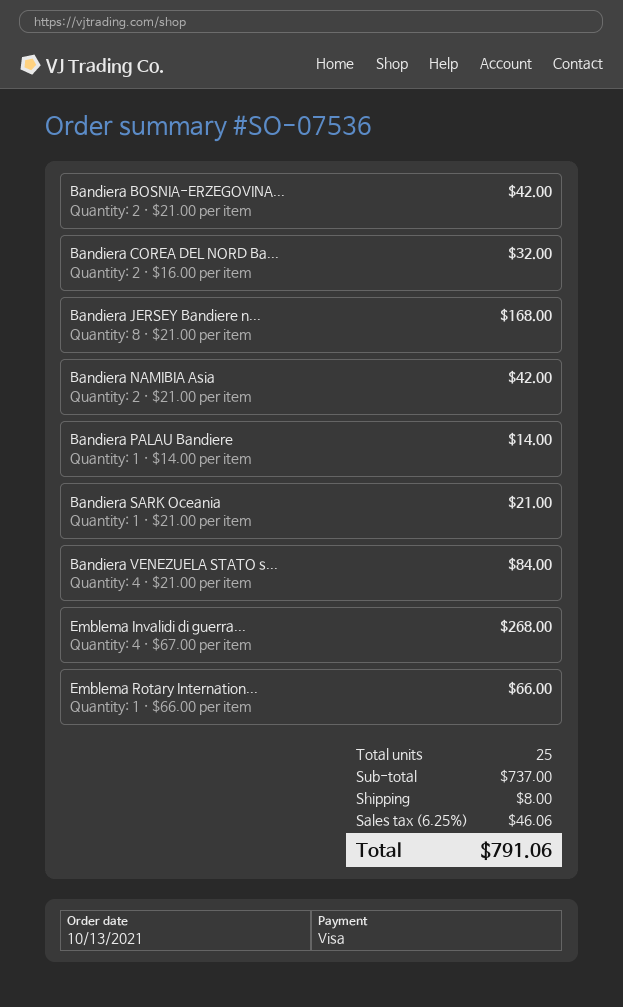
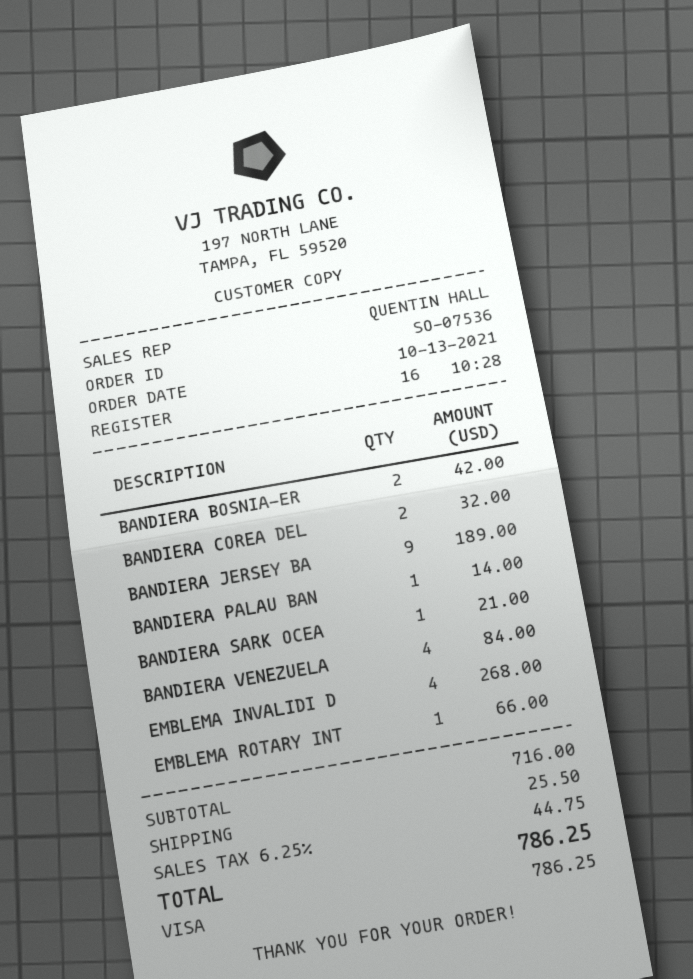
Bandiera JERSEY Bandiere n...: 8 for 168.00 -> 9 for 189.00
Bandiera NAMIBIA Asia: 2 for 42.00 -> none
subtotal: 737.00 -> 716.00
shipping: 8.00 -> 25.50
tax: 6.25% = 46.06 -> 6.25% = 44.75
total: 791.06 -> 786.25

